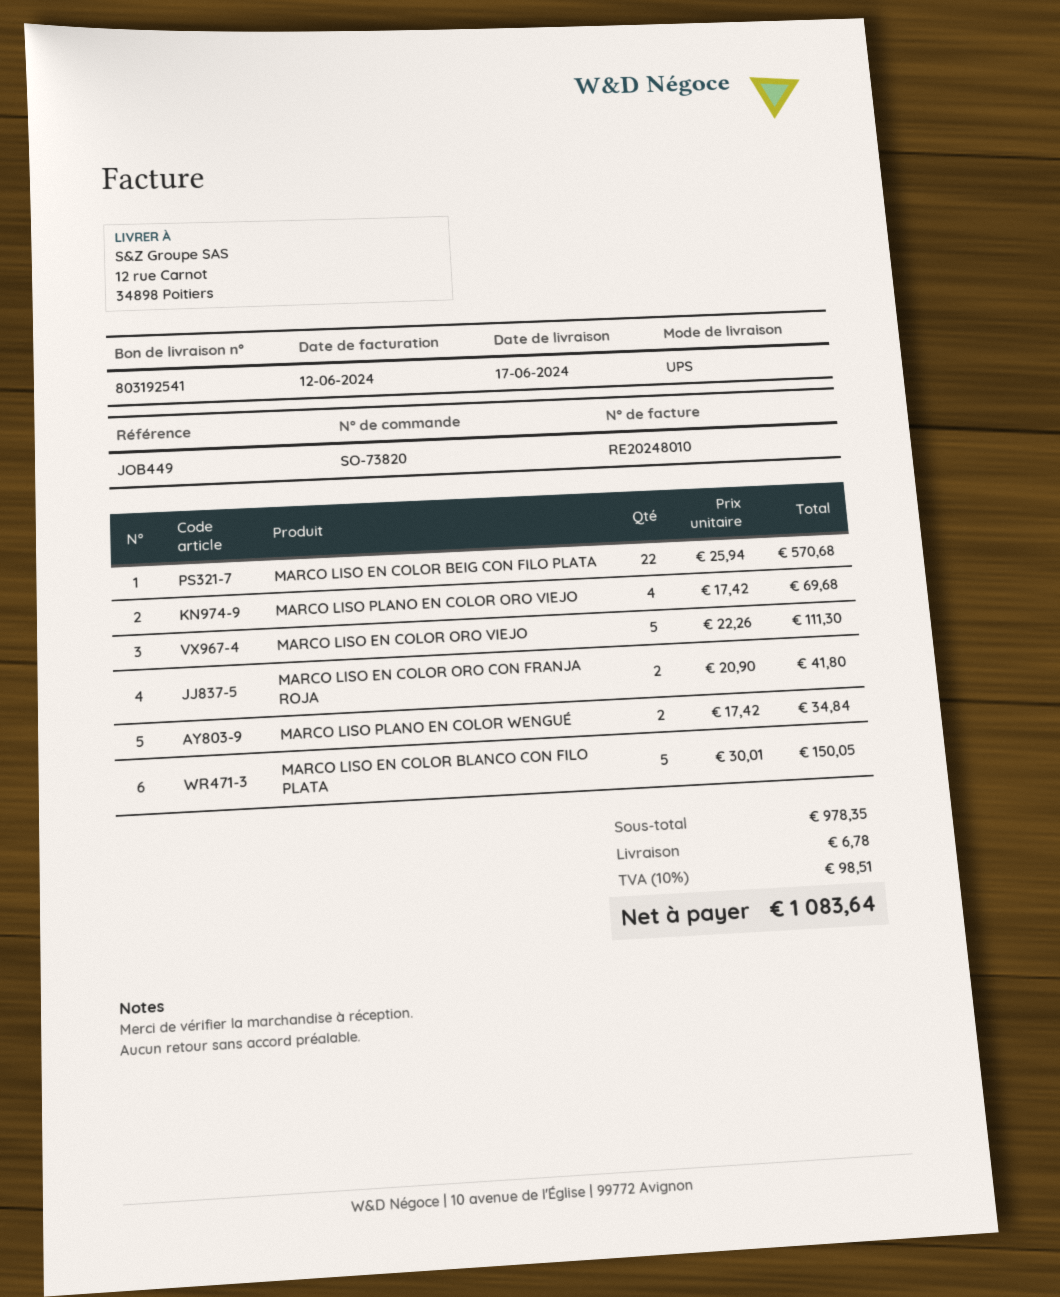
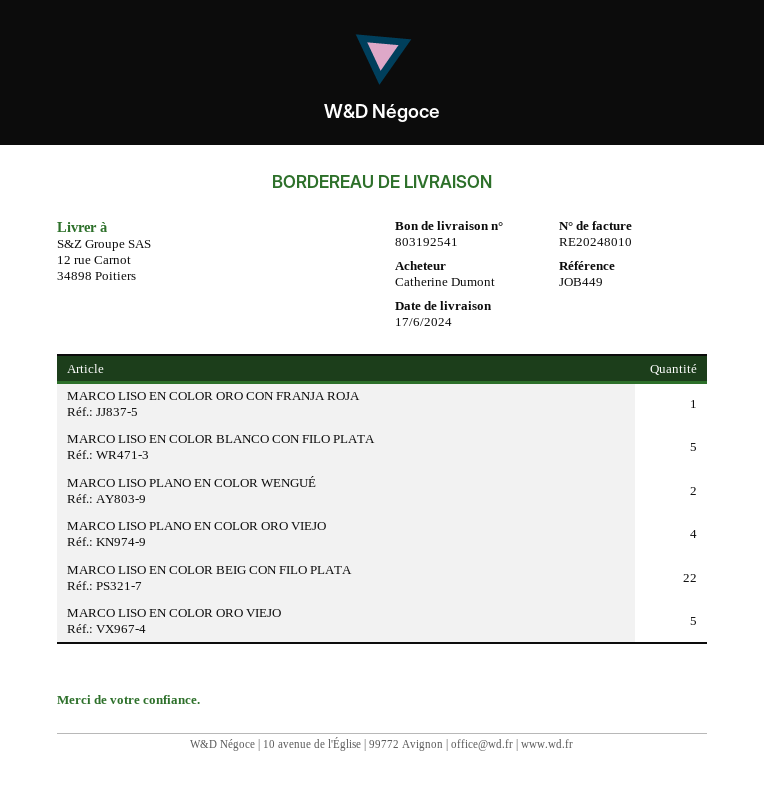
MARCO LISO EN COLOR ORO CON FRANJA ROJA: 2 -> 1

